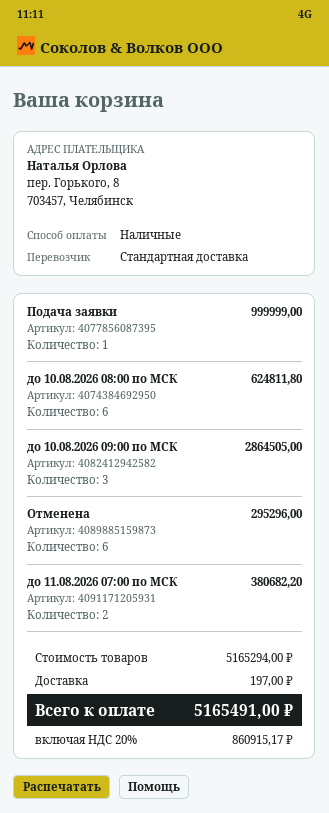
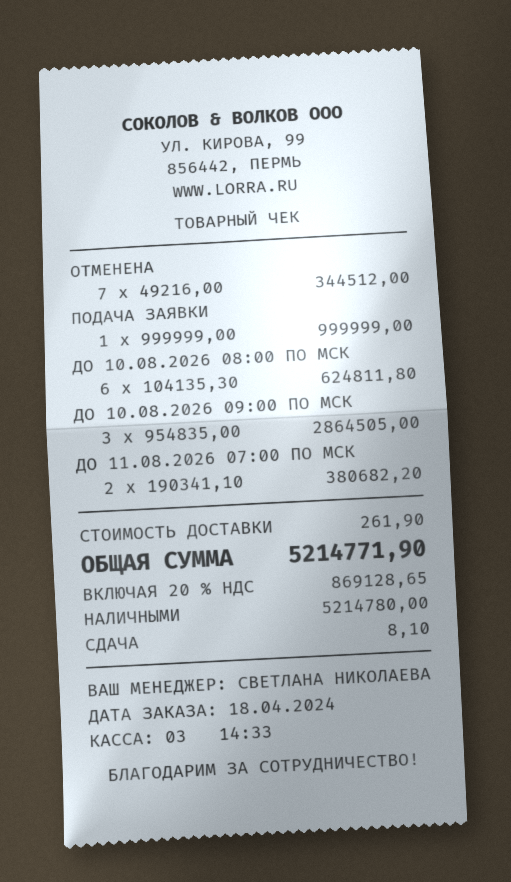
Отменена: 6 for 295296.00 -> 7 for 344512.00
shipping: 197.00 -> 261.90
tax: 20% = 860915.17 -> 20% = 869128.65
total: 5165491.00 -> 5214771.90

